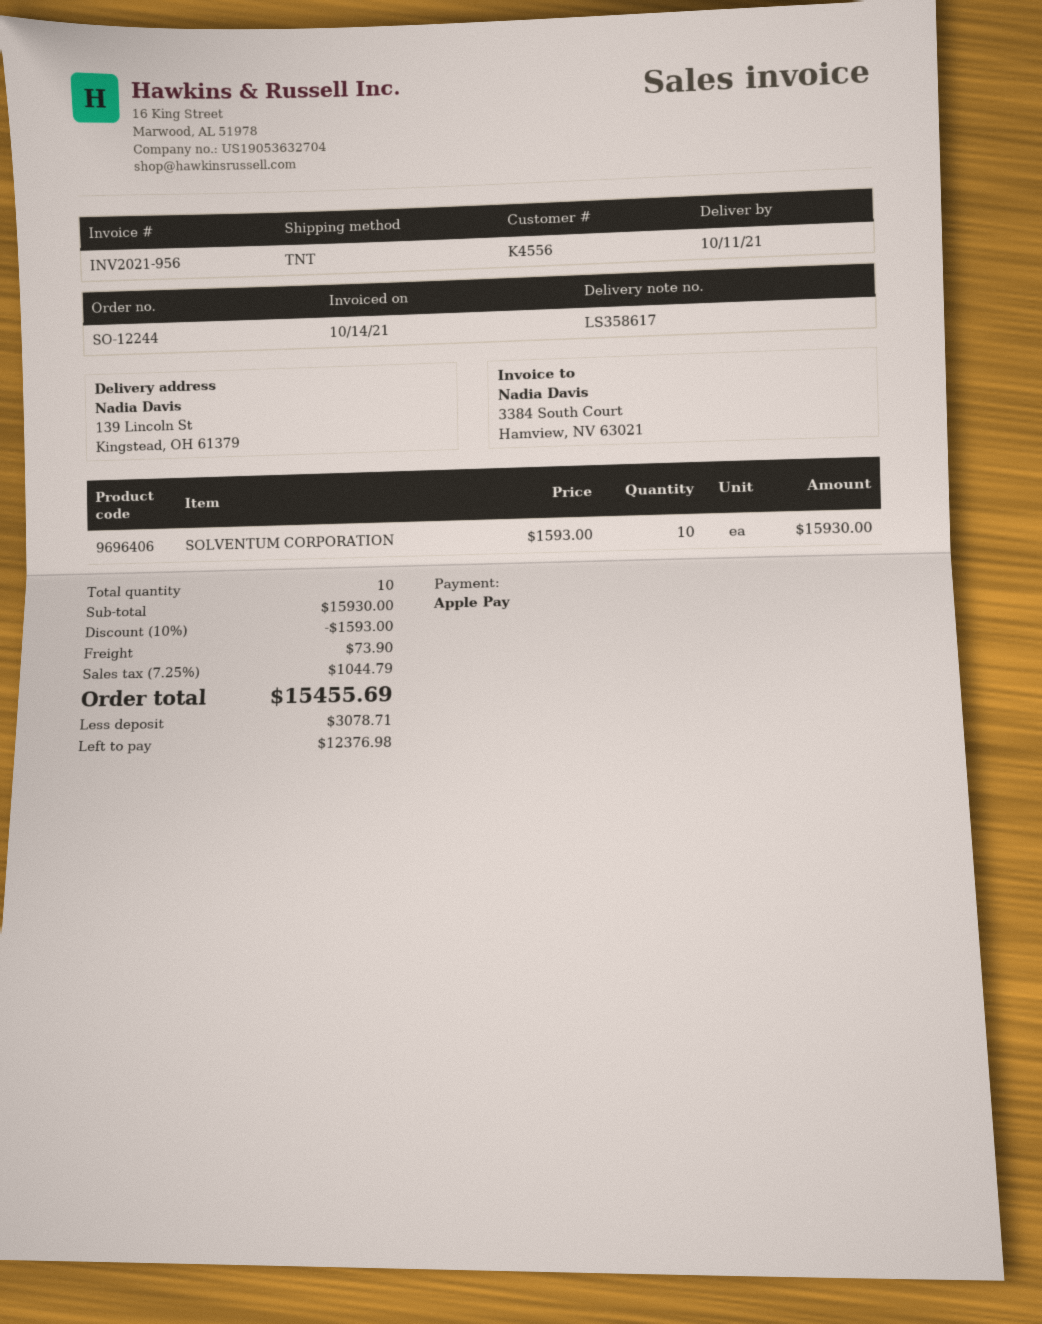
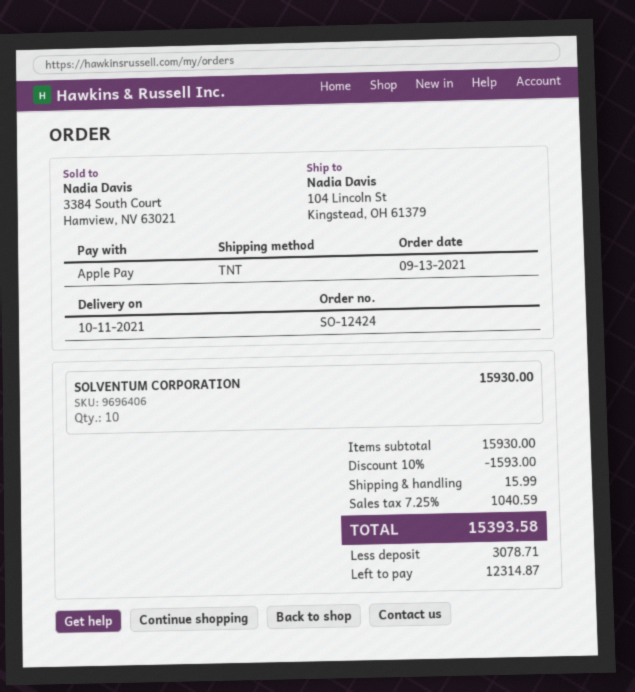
order number: SO-12244 -> SO-12424
ship to: 139 Lincoln St, Kingstead, OH 61379 -> 104 Lincoln St, Kingstead, OH 61379
shipping: 73.90 -> 15.99
tax: 7.25% = 1044.79 -> 7.25% = 1040.59
total: 15455.69 -> 15393.58
balance: 12376.98 -> 12314.87

